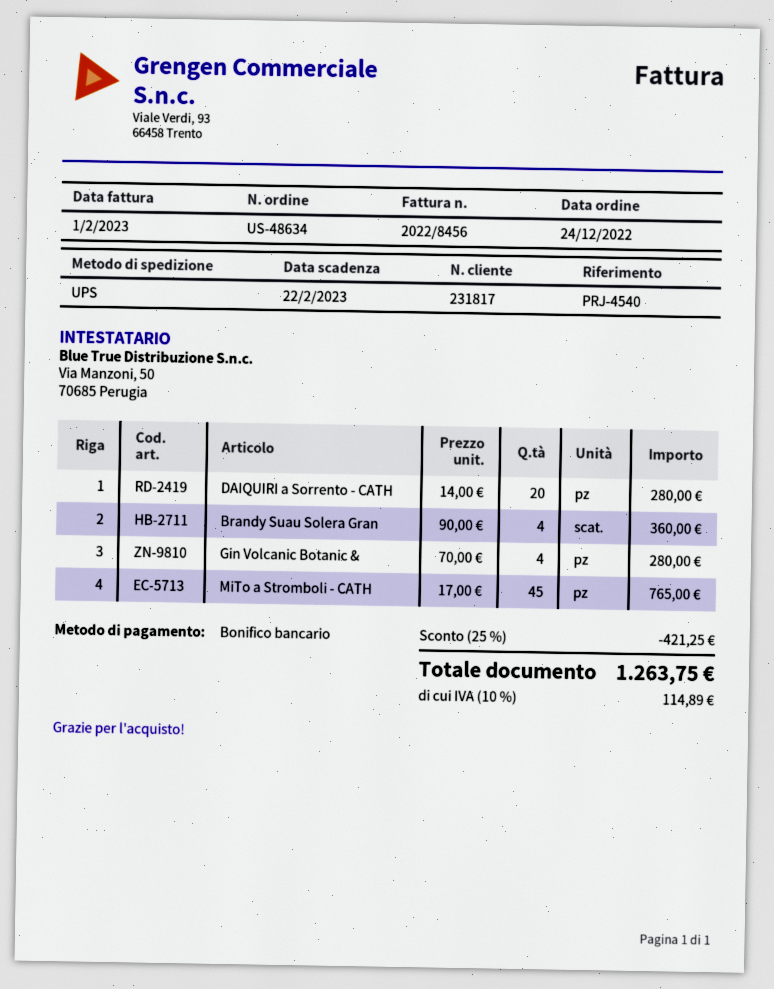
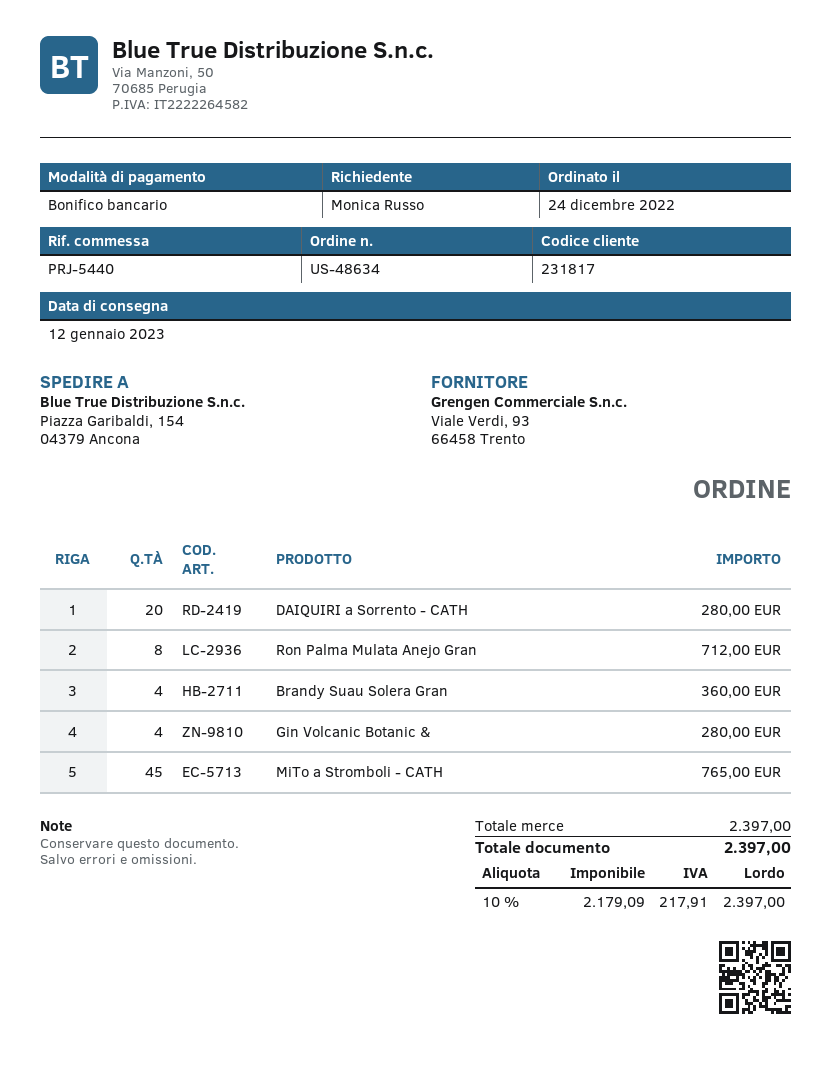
reference: PRJ-4540 -> PRJ-5440
Ron Palma Mulata Anejo Gran: none -> 8 for 712.00
discount: 25% = 421.25 -> none
tax: 10% = 114.89 -> 10% = 217.91
total: 1263.75 -> 2397.00

